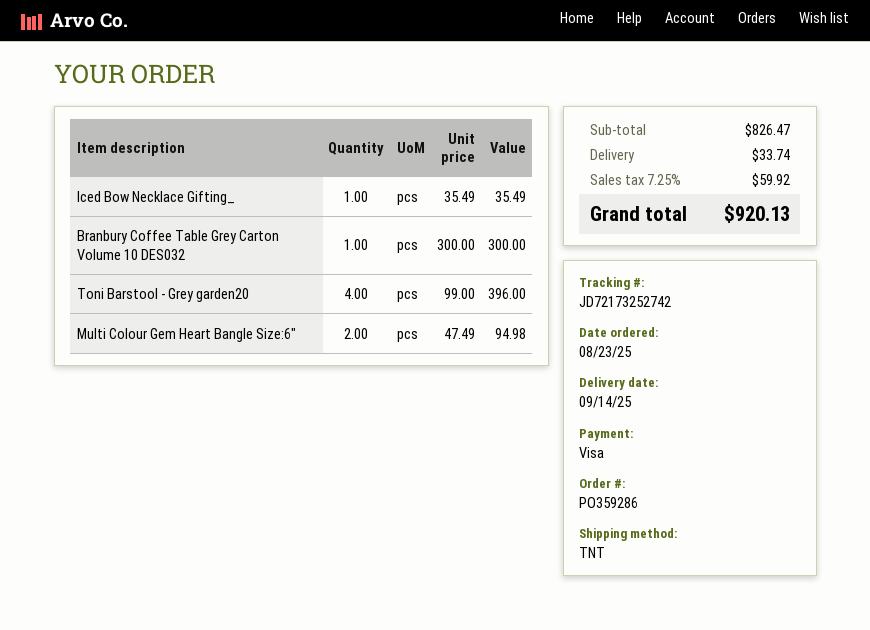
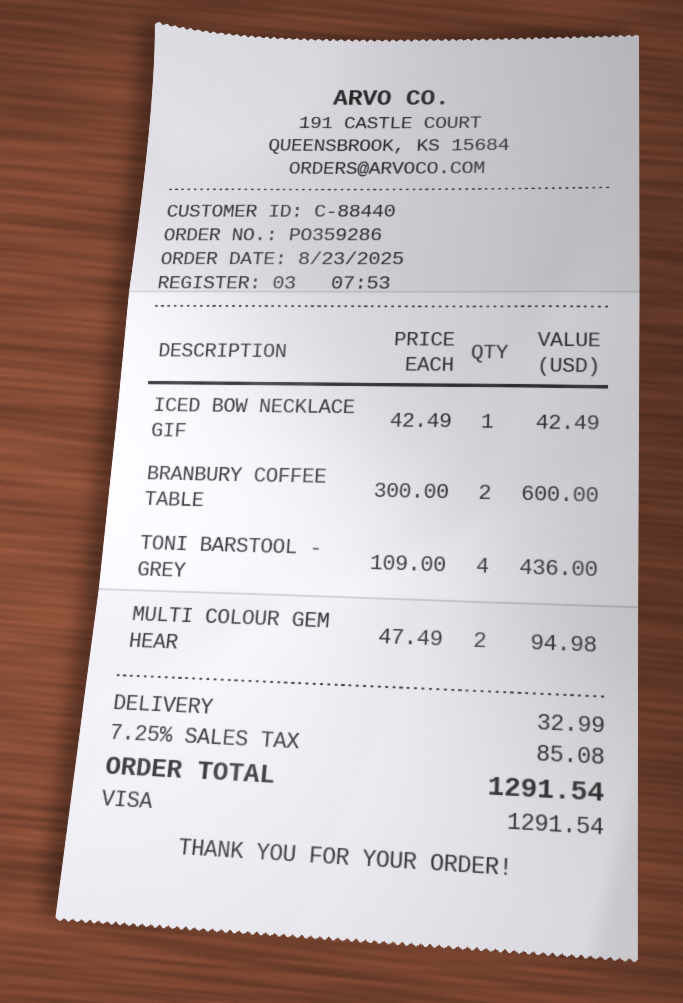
Iced Bow Necklace Gifting_: 1 x 35.49 = 35.49 -> 1 x 42.49 = 42.49
Branbury Coffee Table Grey Carton Volume 10 DES032: 1 x 300.00 = 300.00 -> 2 x 300.00 = 600.00
Toni Barstool - Grey garden20: 4 x 99.00 = 396.00 -> 4 x 109.00 = 436.00
shipping: 33.74 -> 32.99
tax: 7.25% = 59.92 -> 7.25% = 85.08
total: 920.13 -> 1291.54

